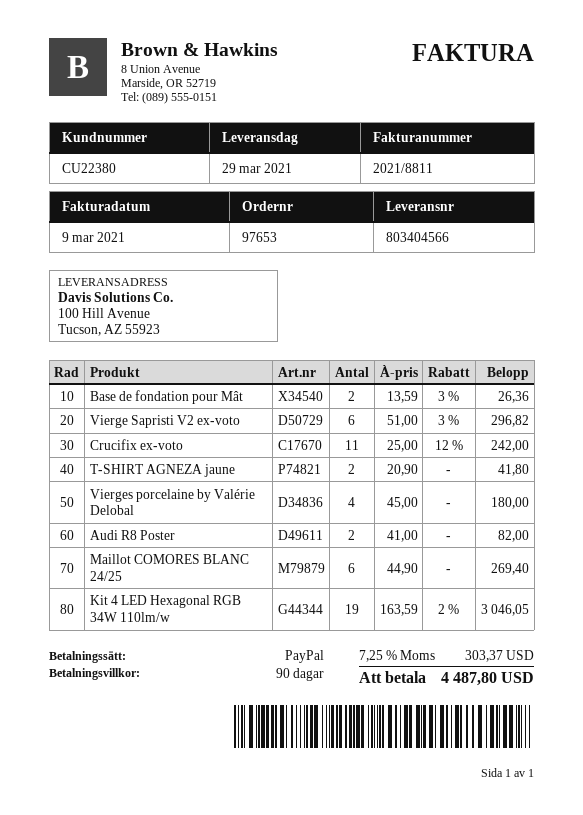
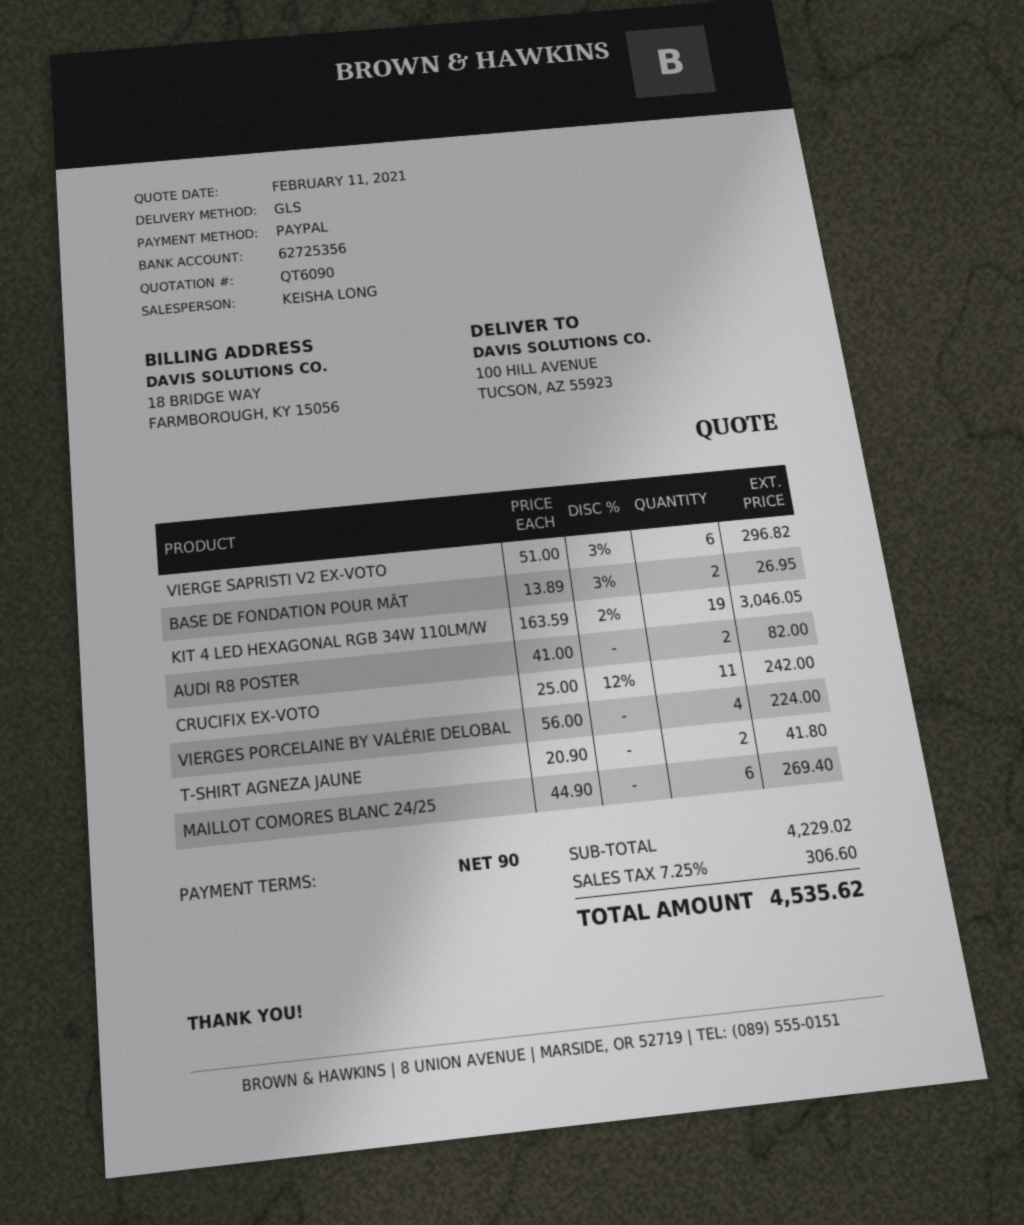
Base de fondation pour Mât: 2 x 13.59 - 3% = 26.36 -> 2 x 13.89 - 3% = 26.95
Vierges porcelaine by Valérie Delobal: 4 x 45.00 = 180.00 -> 4 x 56.00 = 224.00
tax: 7.25% = 303.37 -> 7.25% = 306.60
total: 4487.80 -> 4535.62

